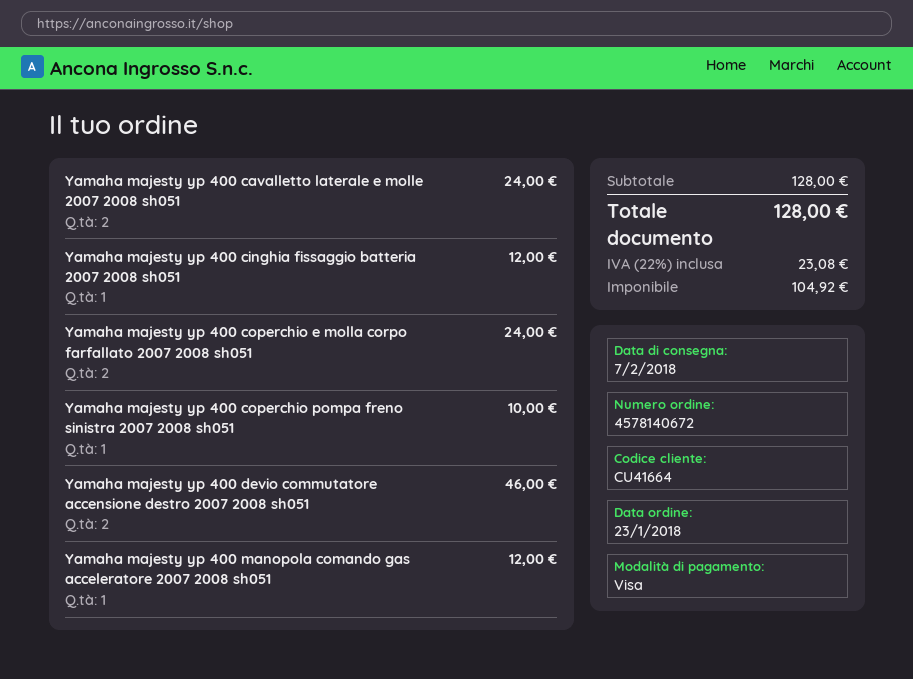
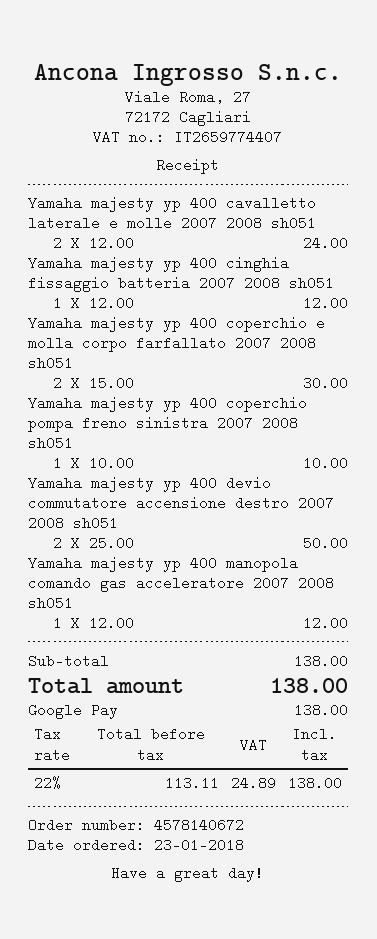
payment method: Visa -> Google Pay
Yamaha majesty yp 400 coperchio e molla corpo farfallato 2007 2008 sh051: 2 for 24.00 -> 2 for 30.00
Yamaha majesty yp 400 devio commutatore accensione destro 2007 2008 sh051: 2 for 46.00 -> 2 for 50.00
subtotal: 128.00 -> 138.00
net: 104.92 -> 113.11
tax: 22% = 23.08 -> 22% = 24.89
total: 128.00 -> 138.00

